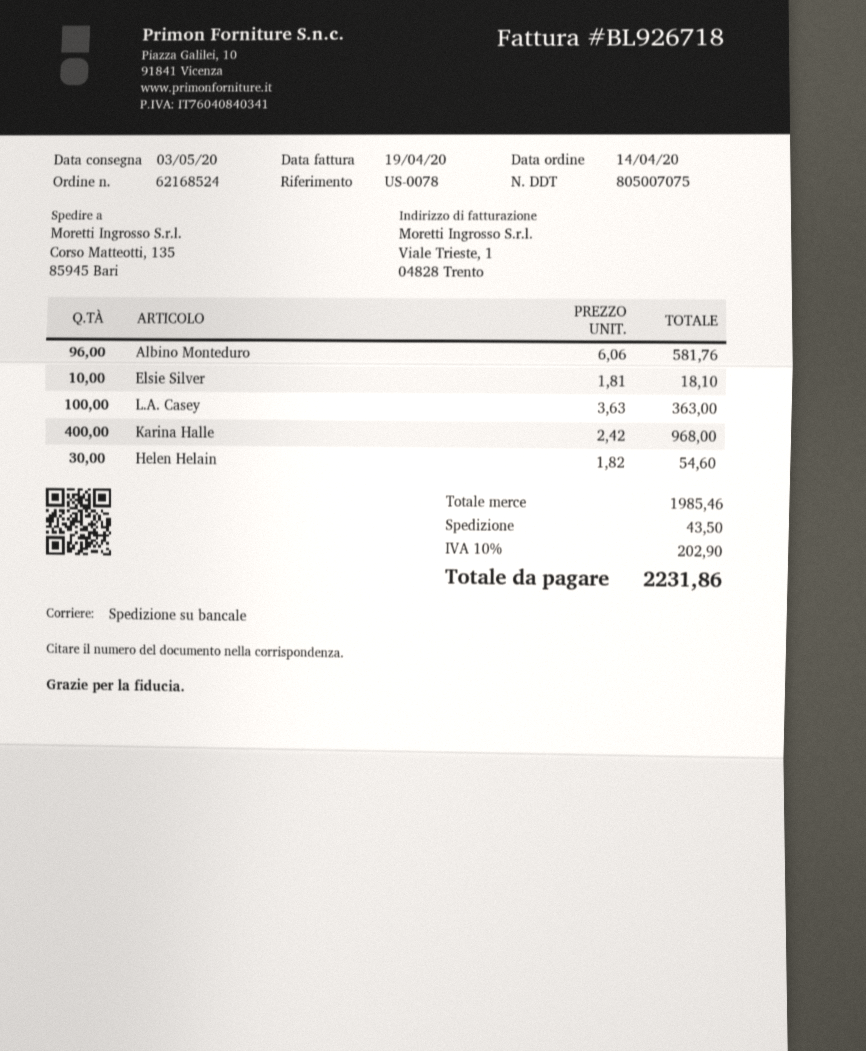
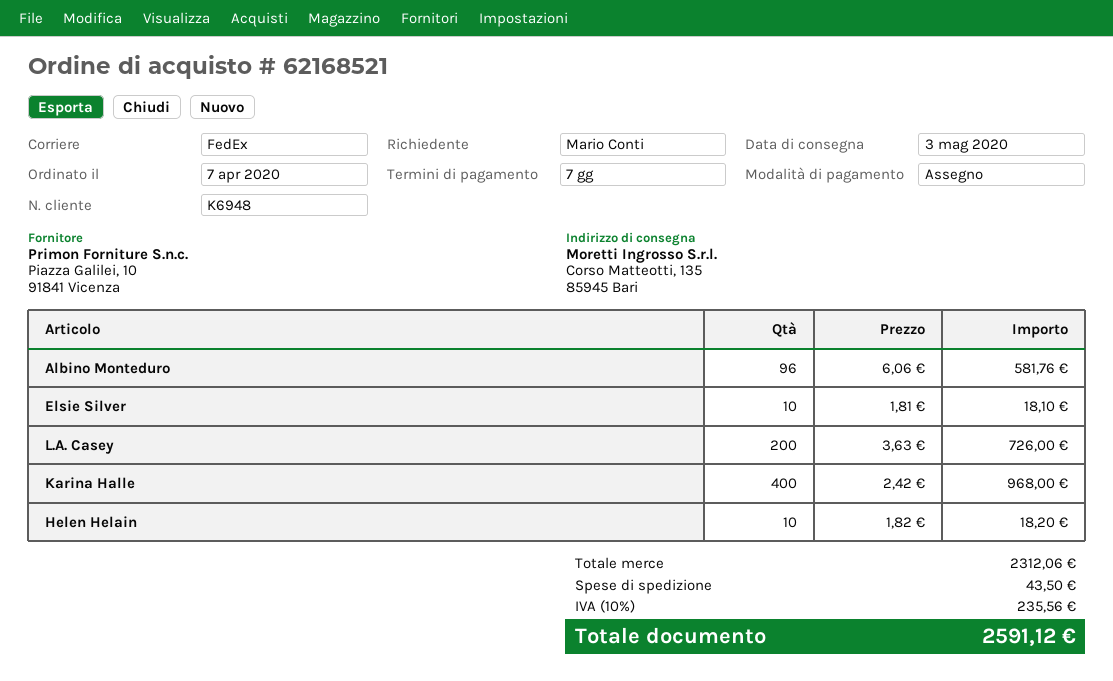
order number: 62168524 -> 62168521
order date: 2020-04-14 -> 2020-04-07
shipping method: pallet freight -> FedEx
L.A. Casey: 100 x 3.63 = 363.00 -> 200 x 3.63 = 726.00
Helen Helain: 30 x 1.82 = 54.60 -> 10 x 1.82 = 18.20
subtotal: 1985.46 -> 2312.06
tax: 10% = 202.90 -> 10% = 235.56
total: 2231.86 -> 2591.12

